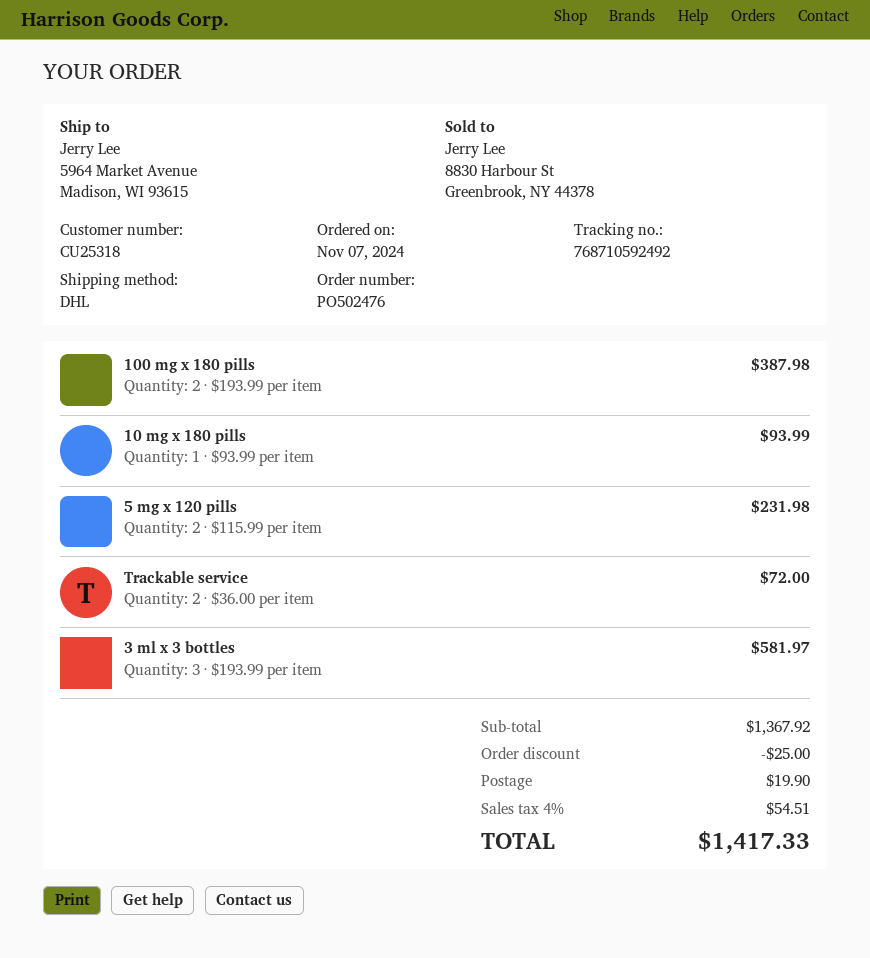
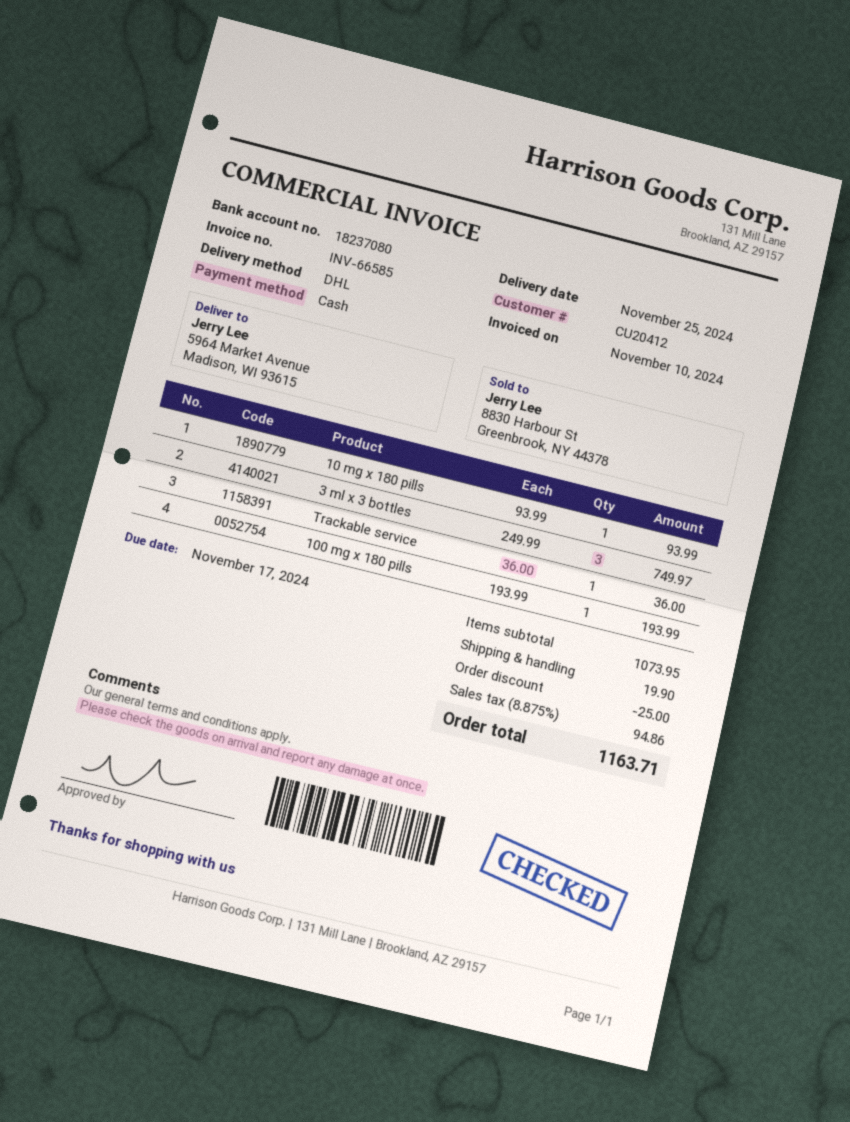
customer number: CU25318 -> CU20412
100 mg x 180 pills: 2 x 193.99 = 387.98 -> 1 x 193.99 = 193.99
5 mg x 120 pills: 2 x 115.99 = 231.98 -> none
Trackable service: 2 x 36.00 = 72.00 -> 1 x 36.00 = 36.00
3 ml x 3 bottles: 3 x 193.99 = 581.97 -> 3 x 249.99 = 749.97
subtotal: 1367.92 -> 1073.95
tax: 4% = 54.51 -> 8.875% = 94.86
total: 1417.33 -> 1163.71

